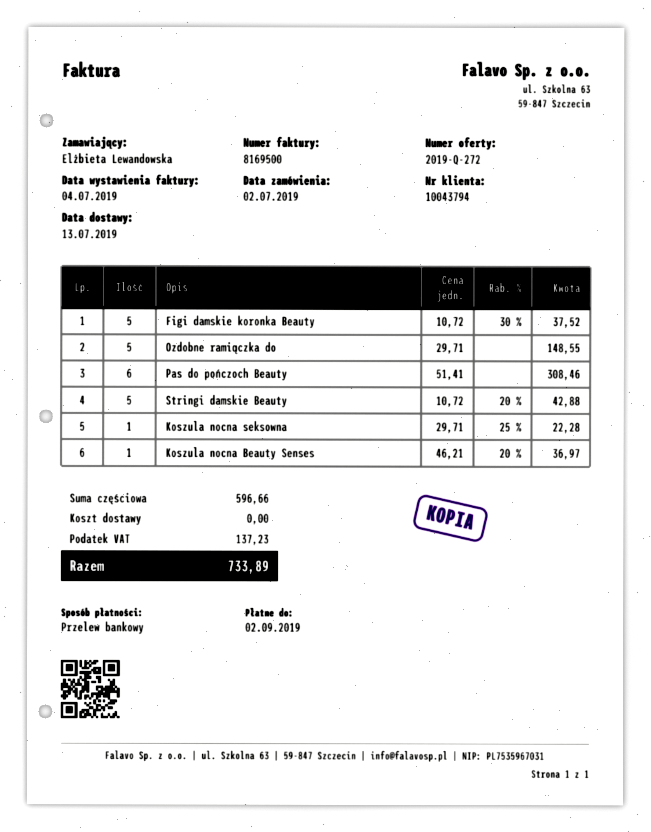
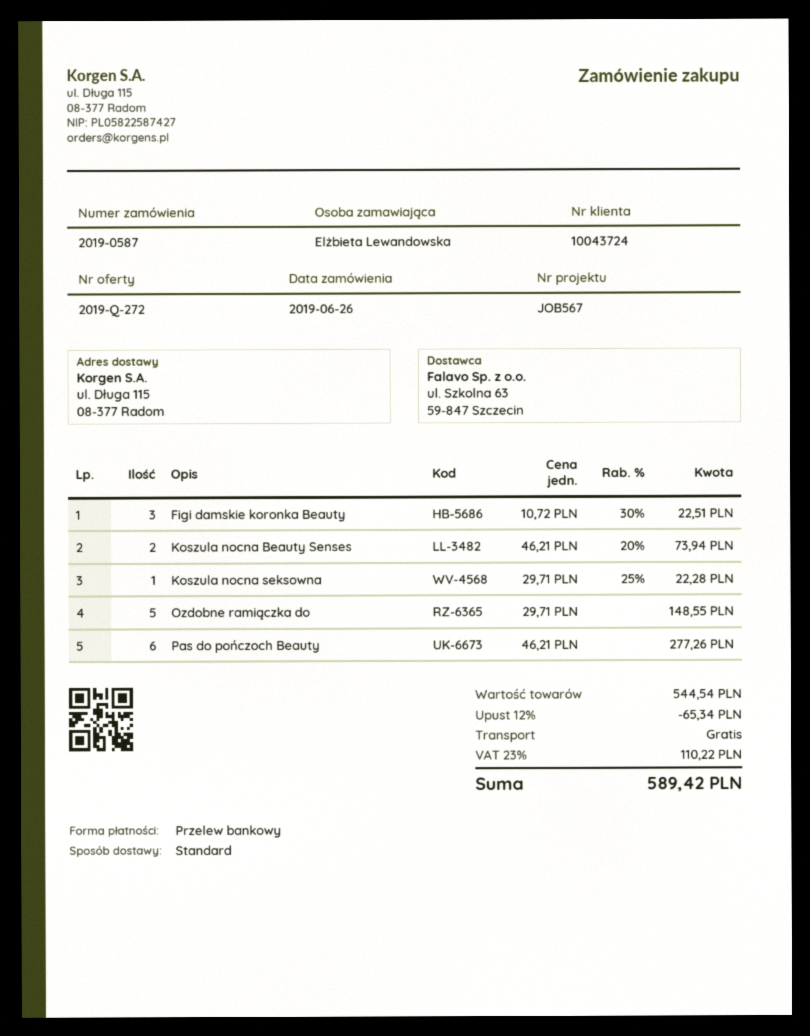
order date: 2019-07-02 -> 2019-06-26
customer number: 10043794 -> 10043724
Figi damskie koronka Beauty: 5 x 10.72 - 30% = 37.52 -> 3 x 10.72 - 30% = 22.51
Pas do pończoch Beauty: 6 x 51.41 = 308.46 -> 6 x 46.21 = 277.26
Stringi damskie Beauty: 5 x 10.72 - 20% = 42.88 -> none
Koszula nocna Beauty Senses: 1 x 46.21 - 20% = 36.97 -> 2 x 46.21 - 20% = 73.94
subtotal: 596.66 -> 544.54
discount: none -> 12% = 65.34
tax: 137.23 -> 110.22
total: 733.89 -> 589.42

